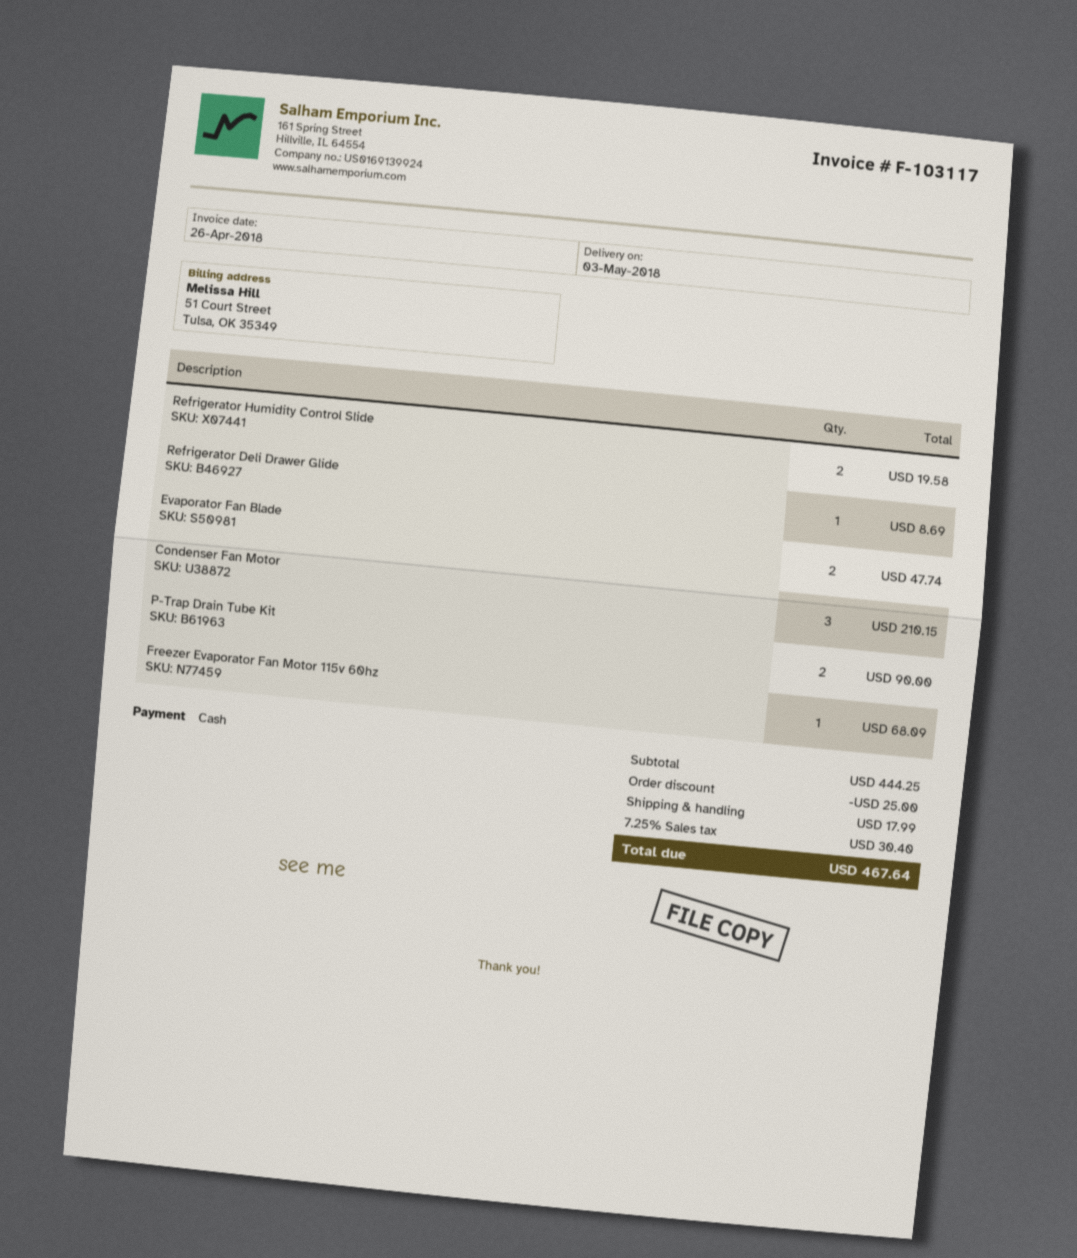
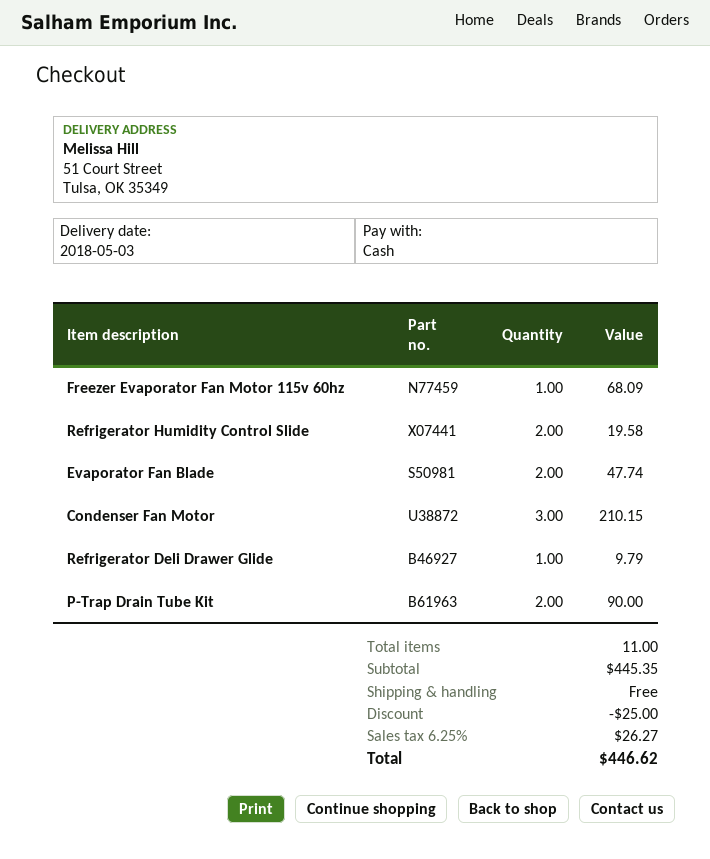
Refrigerator Deli Drawer Glide: 1 for 8.69 -> 1 for 9.79
subtotal: 444.25 -> 445.35
shipping: 17.99 -> 0.00
tax: 7.25% = 30.40 -> 6.25% = 26.27
total: 467.64 -> 446.62

